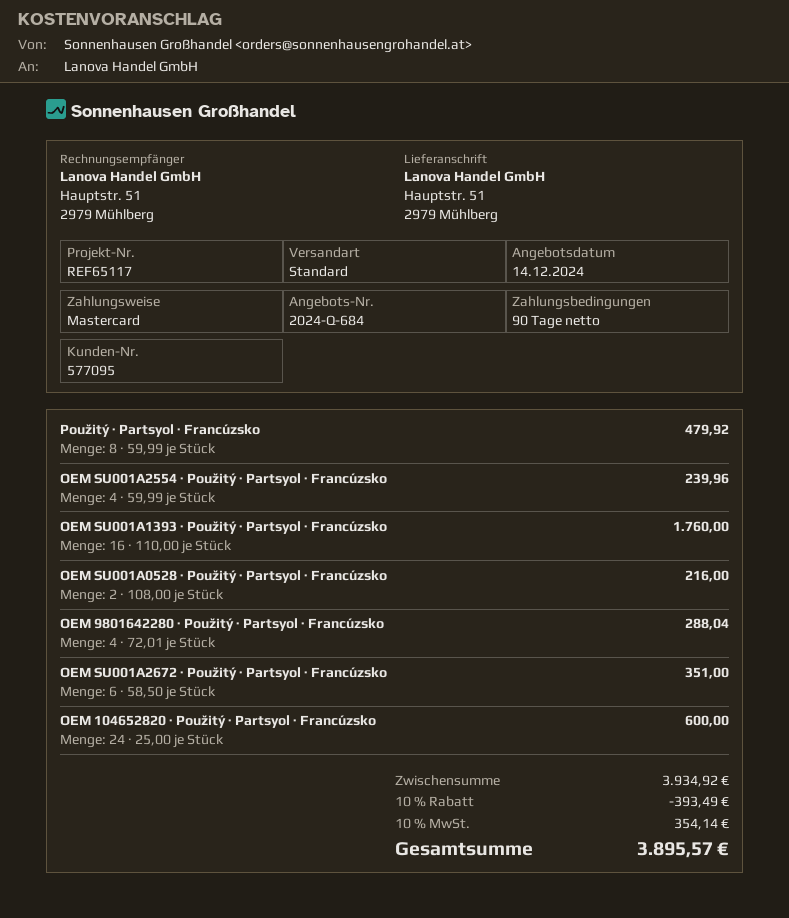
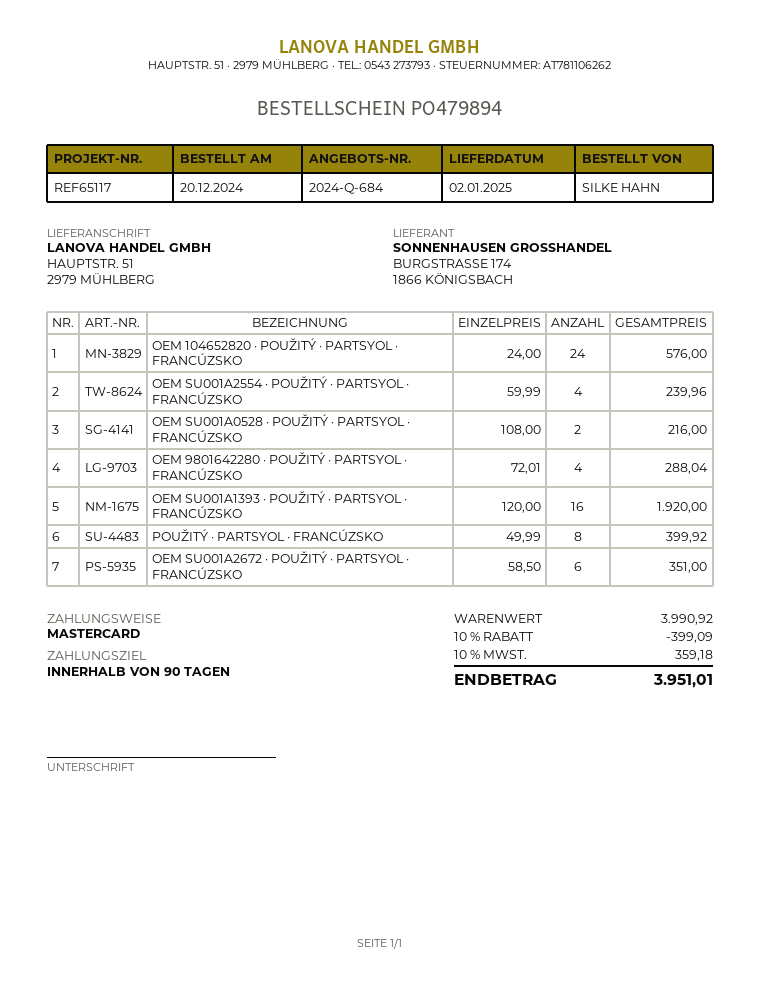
Použitý · Partsyol · Francúzsko: 8 x 59.99 = 479.92 -> 8 x 49.99 = 399.92
OEM SU001A1393 · Použitý · Partsyol · Francúzsko: 16 x 110.00 = 1760.00 -> 16 x 120.00 = 1920.00
OEM 104652820 · Použitý · Partsyol · Francúzsko: 24 x 25.00 = 600.00 -> 24 x 24.00 = 576.00
subtotal: 3934.92 -> 3990.92
discount: 10% = 393.49 -> 10% = 399.09
tax: 10% = 354.14 -> 10% = 359.18
total: 3895.57 -> 3951.01

